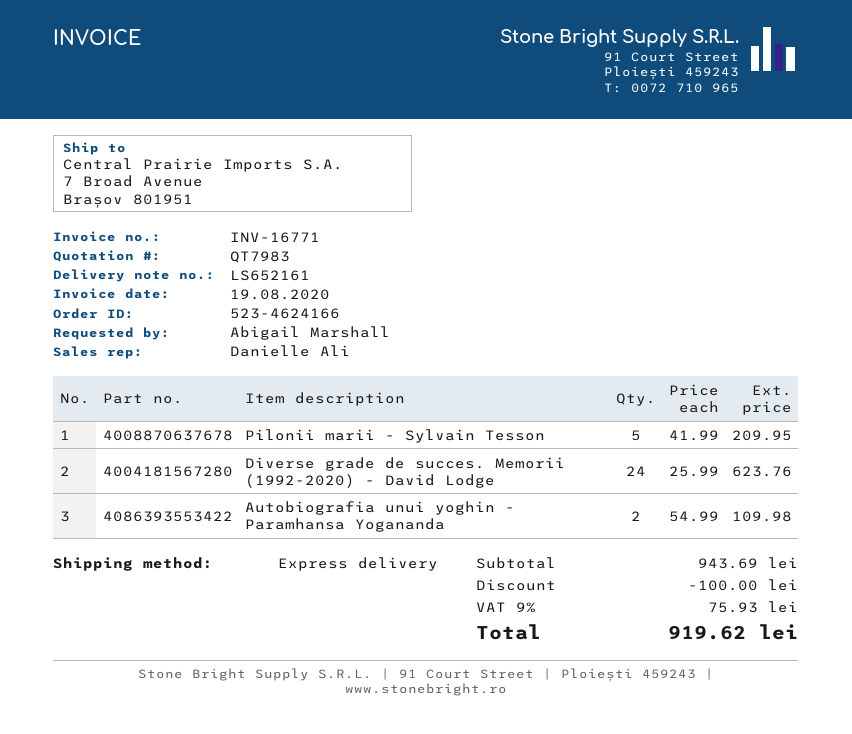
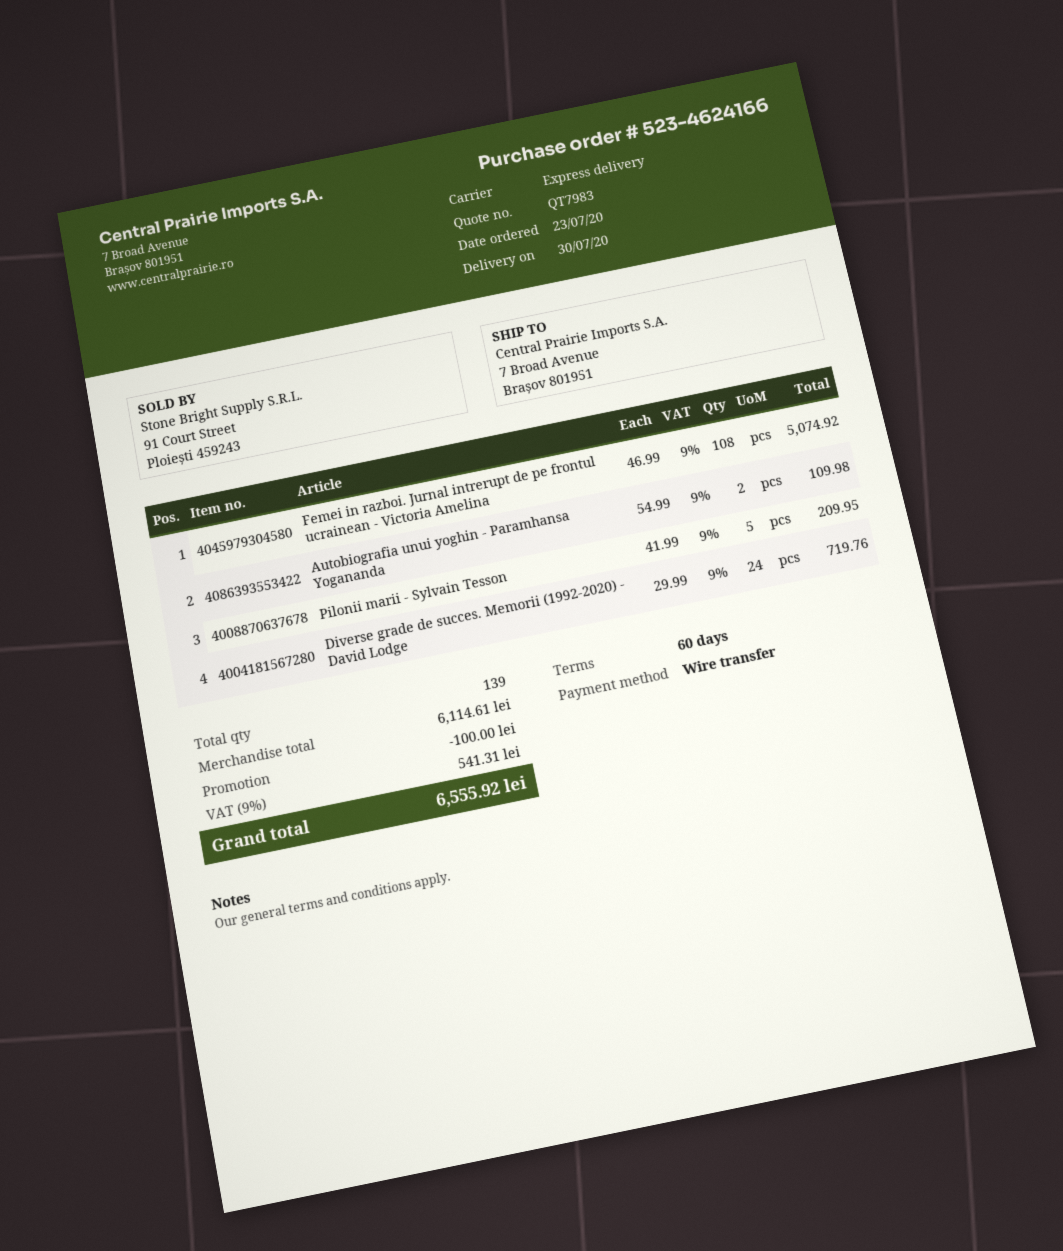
Diverse grade de succes. Memorii (1992-2020) - David Lodge: 24 x 25.99 = 623.76 -> 24 x 29.99 = 719.76
Femei in razboi. Jurnal intrerupt de pe frontul ucrainean - Victoria Amelina: none -> 108 x 46.99 = 5074.92
subtotal: 943.69 -> 6114.61
tax: 9% = 75.93 -> 9% = 541.31
total: 919.62 -> 6555.92

